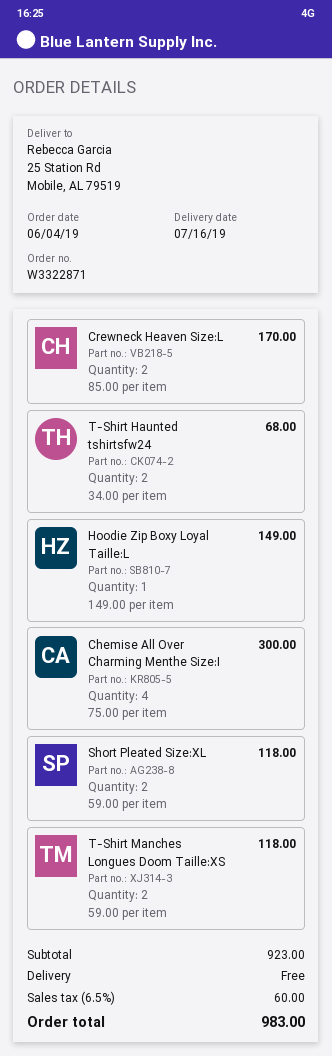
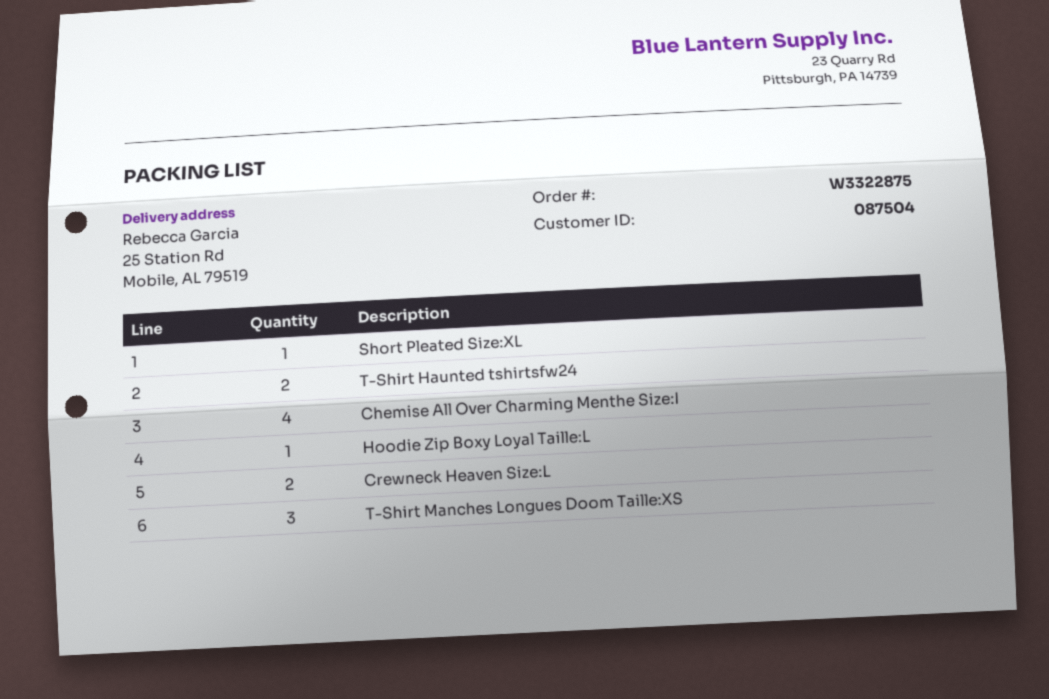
order number: W3322871 -> W3322875
Short Pleated Size:XL: 2 -> 1
T-Shirt Manches Longues Doom Taille:XS: 2 -> 3

